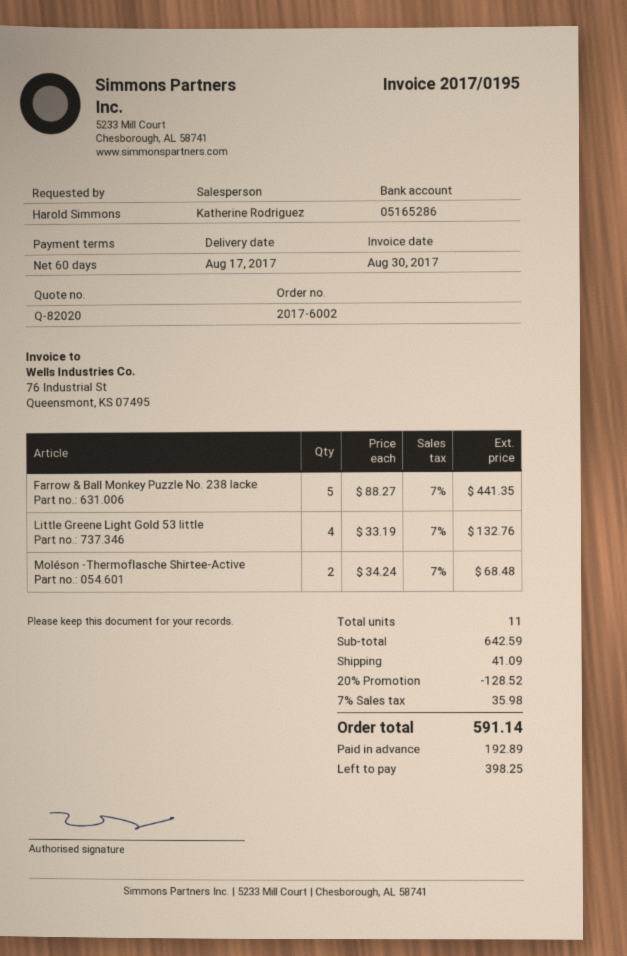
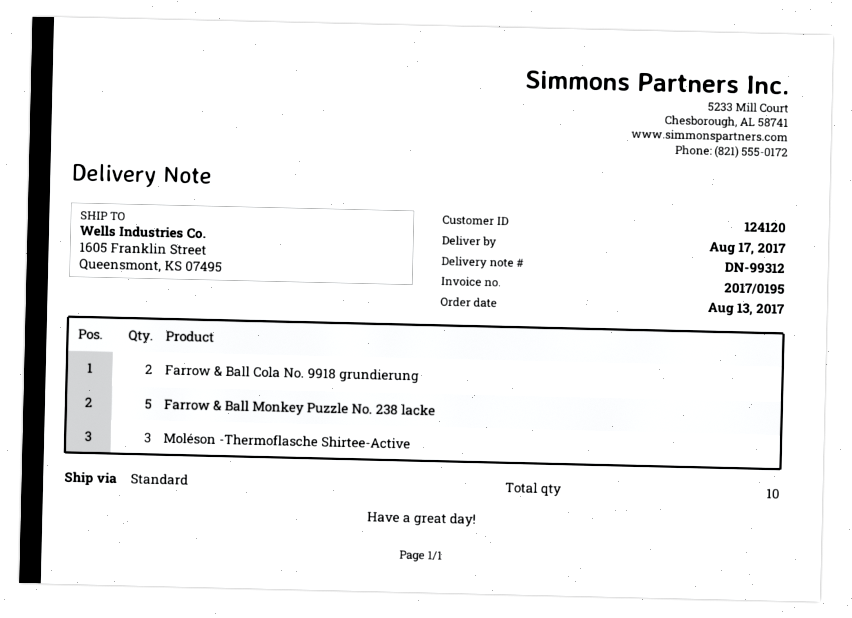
Little Greene Light Gold 53 little: 4 -> none
Moléson -Thermoflasche Shirtee-Active: 2 -> 3
Farrow & Ball Cola No. 9918 grundierung: none -> 2
total quantity: 11 -> 10

